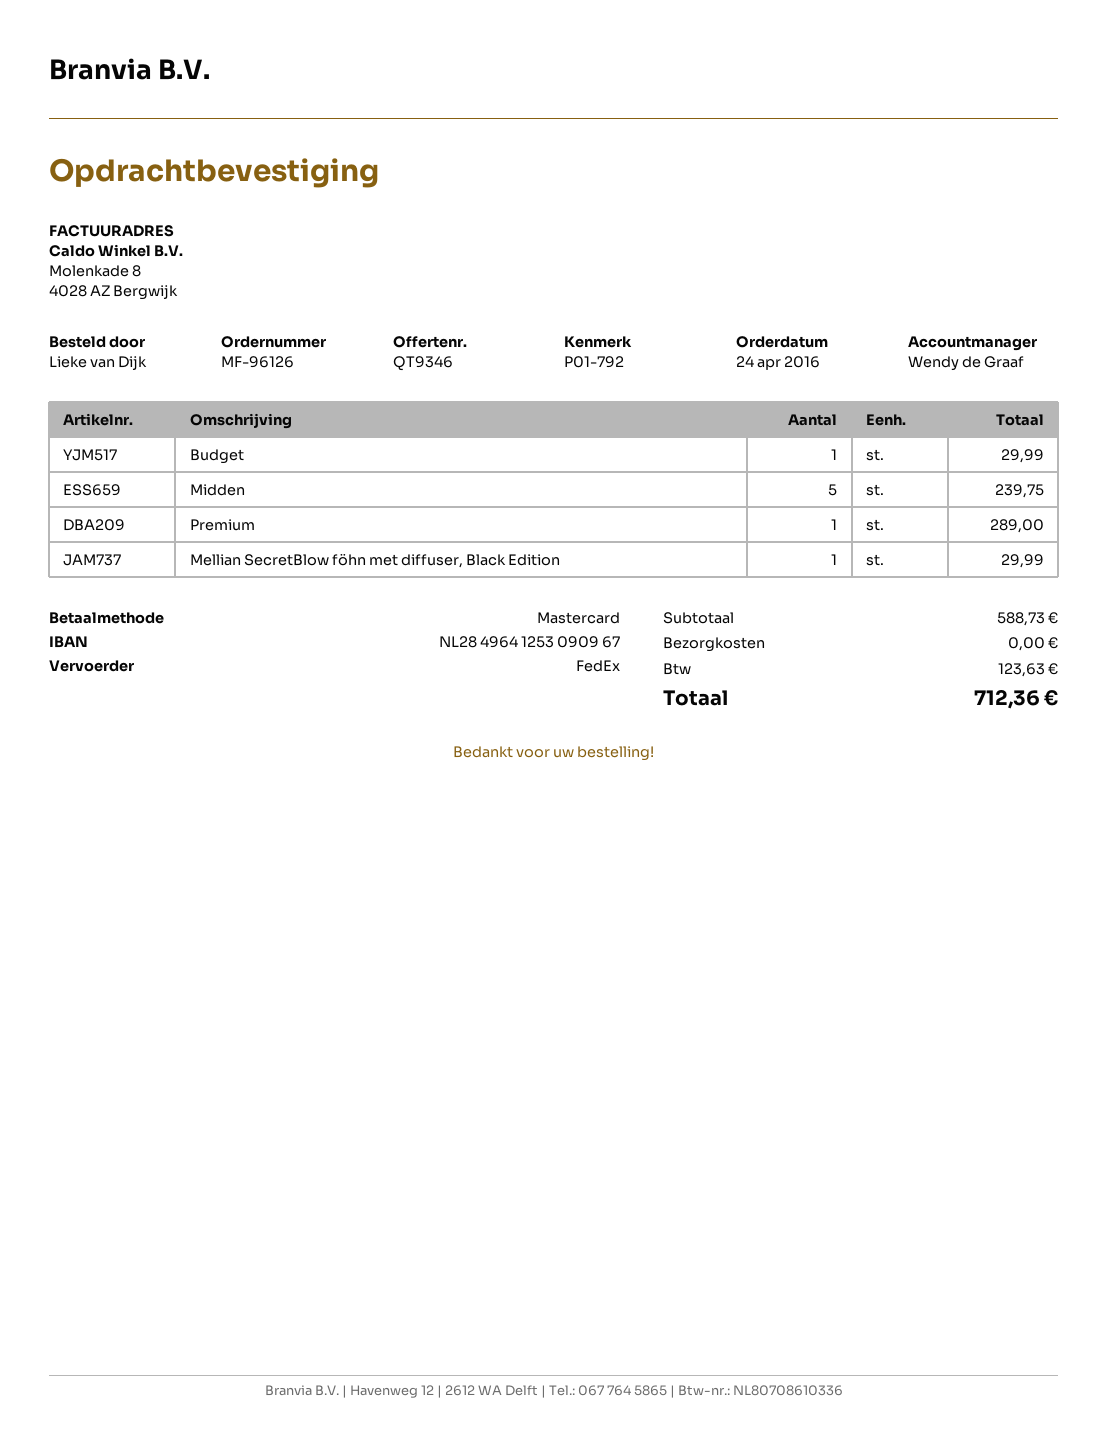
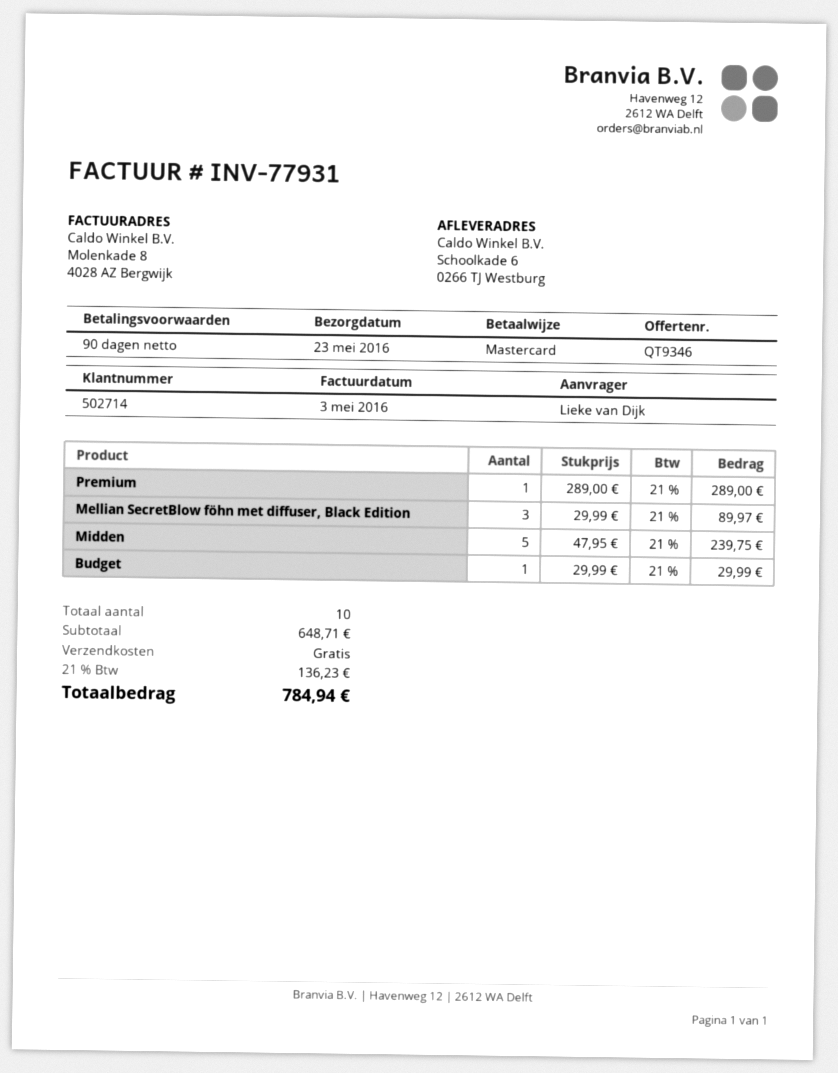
Mellian SecretBlow föhn met diffuser, Black Edition: 1 for 29.99 -> 3 for 89.97
subtotal: 588.73 -> 648.71
tax: 123.63 -> 136.23
total: 712.36 -> 784.94

